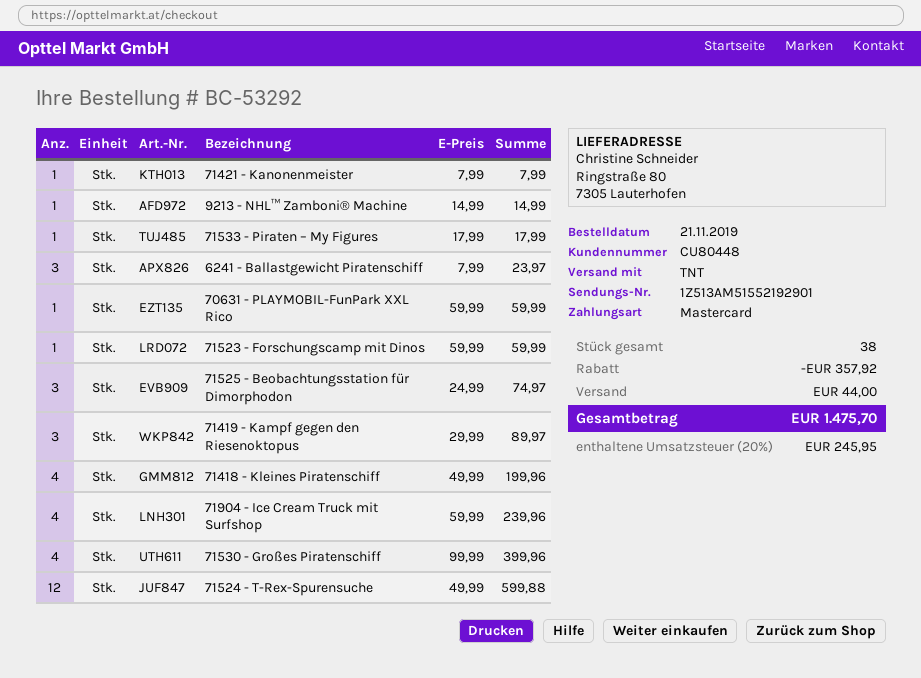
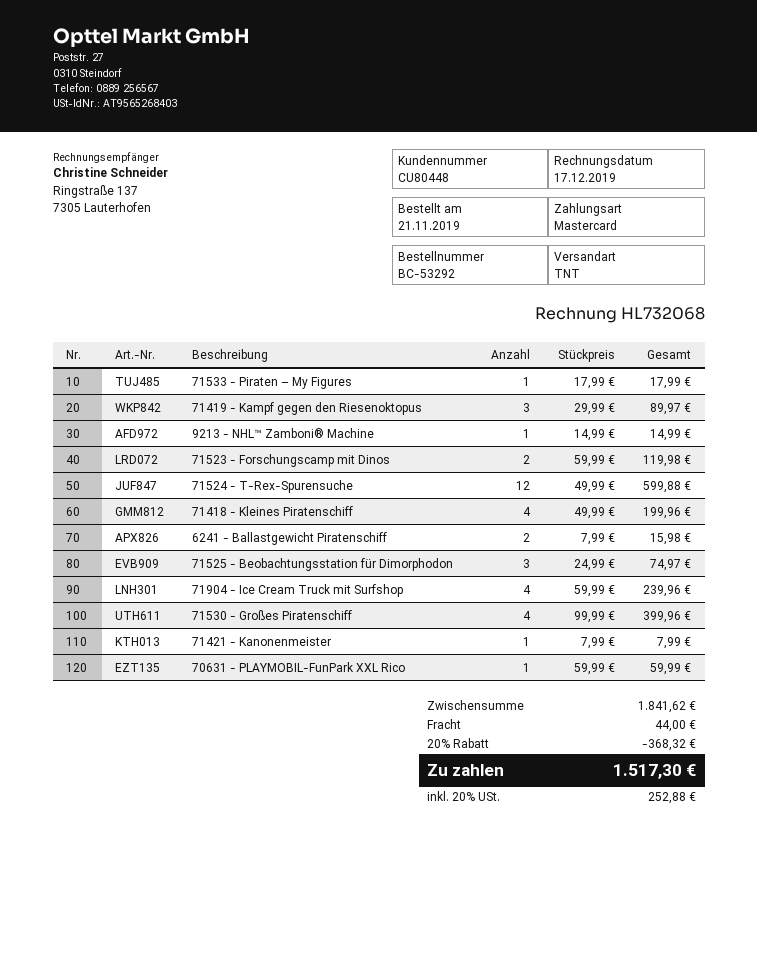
6241 - Ballastgewicht Piratenschiff: 3 x 7.99 = 23.97 -> 2 x 7.99 = 15.98
71523 - Forschungscamp mit Dinos: 1 x 59.99 = 59.99 -> 2 x 59.99 = 119.98
discount: 357.92 -> 368.32
tax: 20% = 245.95 -> 20% = 252.88
total: 1475.70 -> 1517.30

